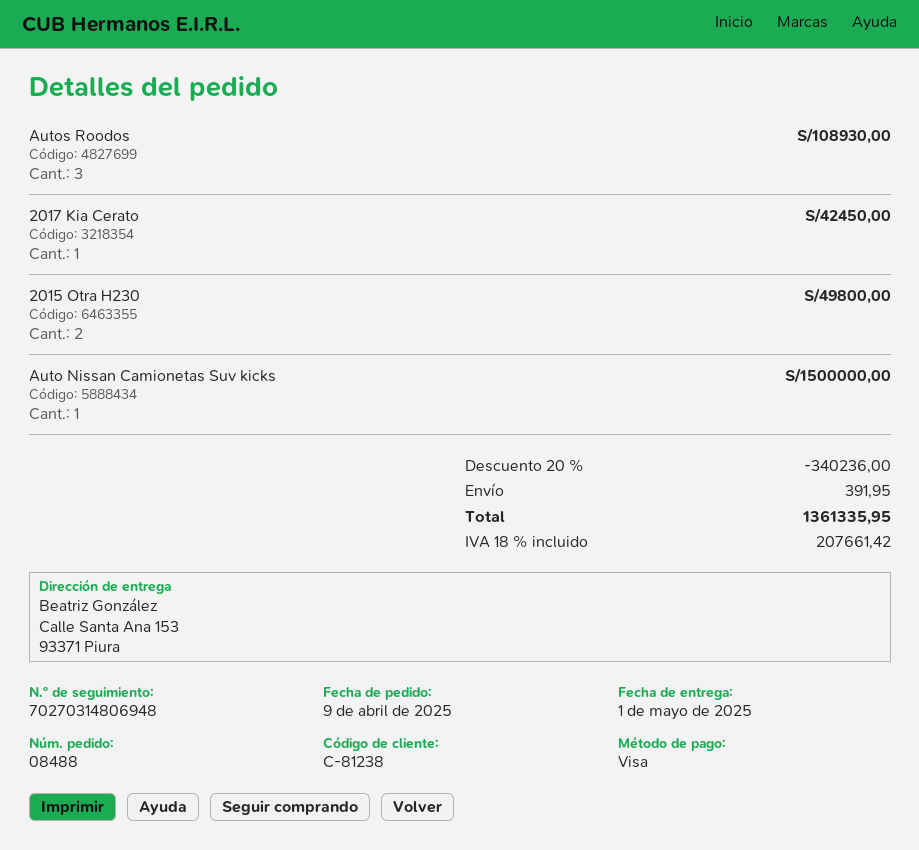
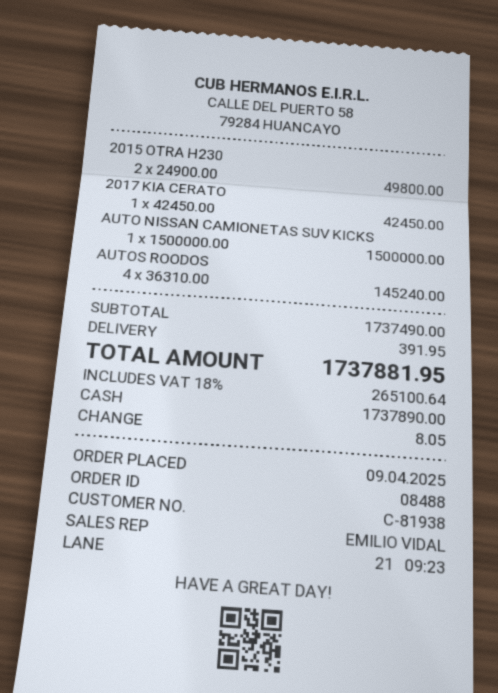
customer number: C-81238 -> C-81938
payment method: Visa -> cash
Autos Roodos: 3 for 108930.00 -> 4 for 145240.00
discount: 20% = 340236.00 -> none
tax: 18% = 207661.42 -> 18% = 265100.64
total: 1361335.95 -> 1737881.95

